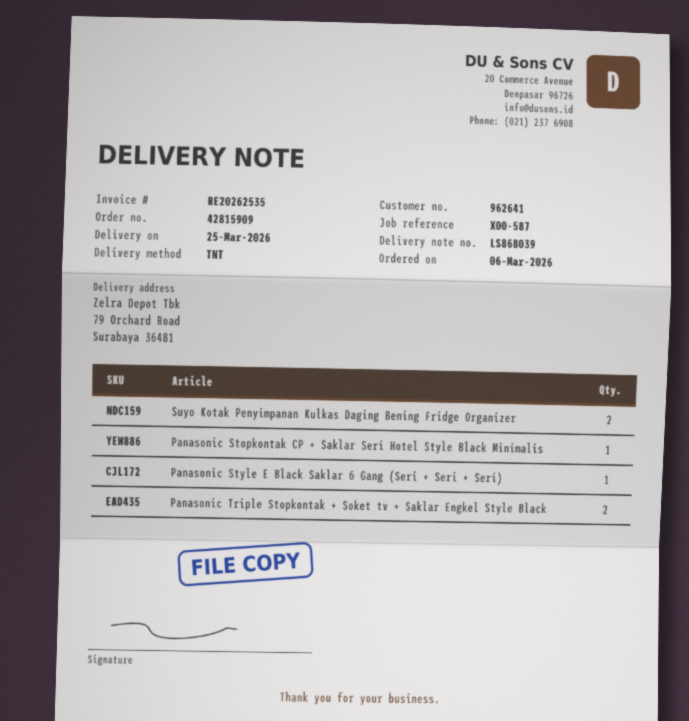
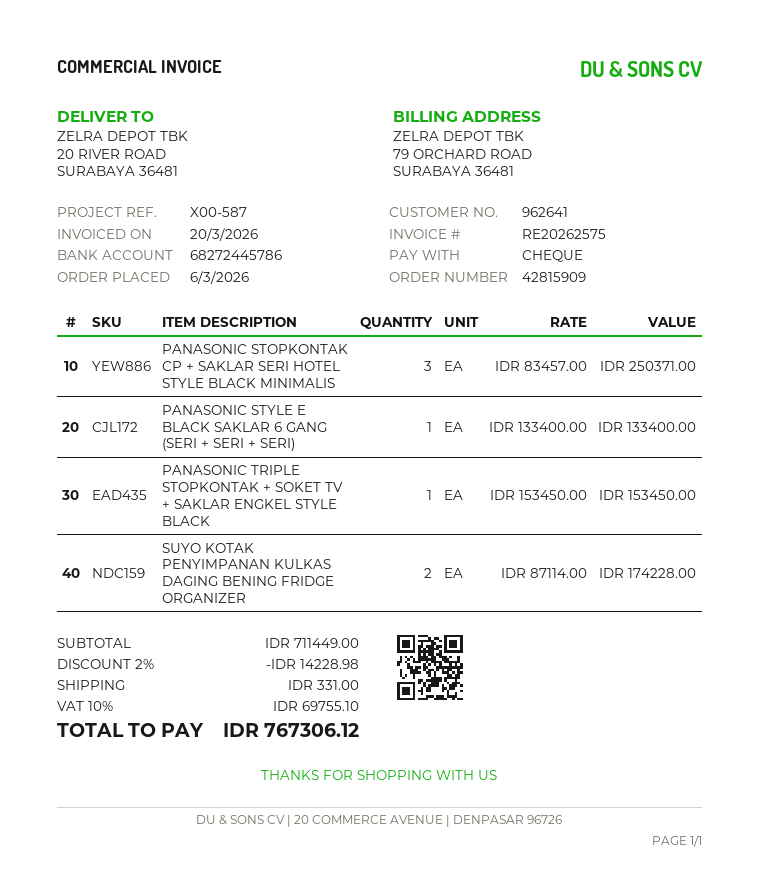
invoice number: RE20262535 -> RE20262575
ship to: 79 Orchard Road, Surabaya 36481 -> 20 RIVER ROAD, SURABAYA 36481
Panasonic Stopkontak CP + Saklar Seri Hotel Style Black Minimalis: 1 -> 3
Panasonic Triple Stopkontak + Soket tv + Saklar Engkel Style Black: 2 -> 1

